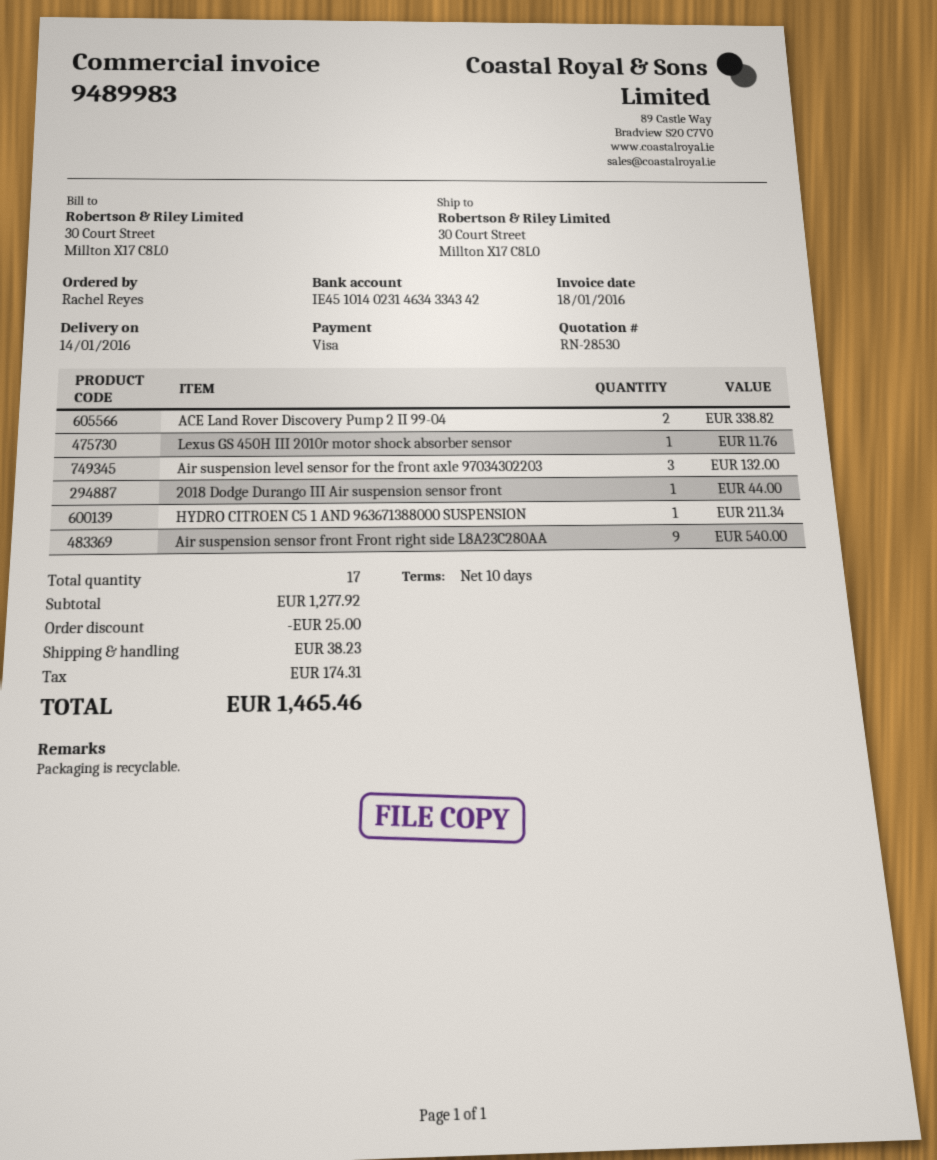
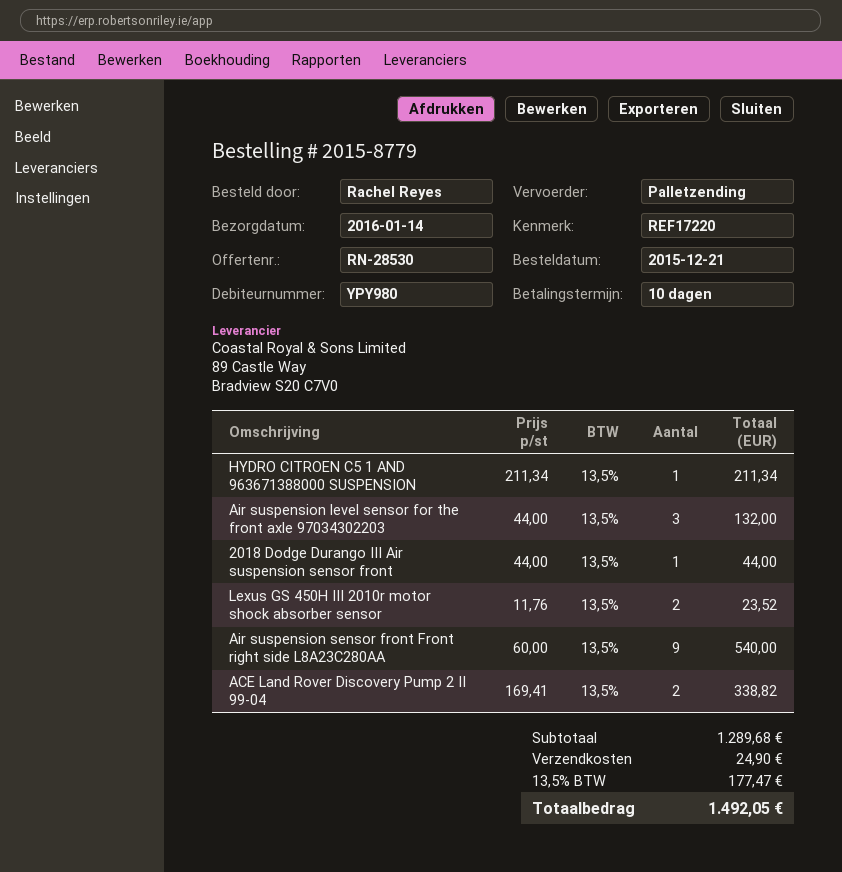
Lexus GS 450H III 2010r motor shock absorber sensor: 1 for 11.76 -> 2 for 23.52
subtotal: 1277.92 -> 1289.68
discount: 25.00 -> none
shipping: 38.23 -> 24.90
tax: 174.31 -> 177.47
total: 1465.46 -> 1492.05

